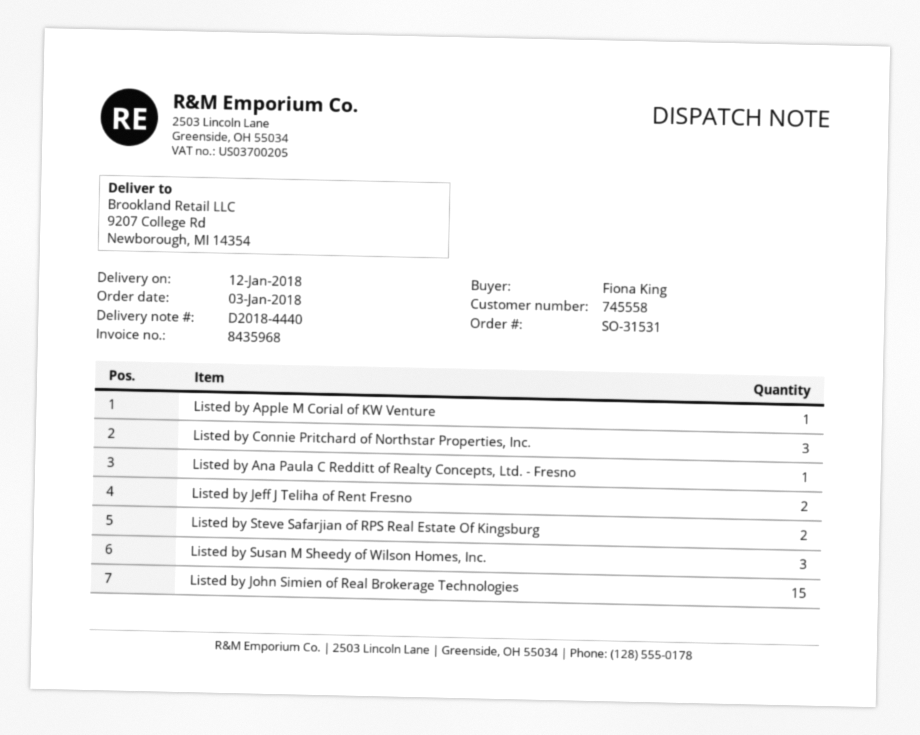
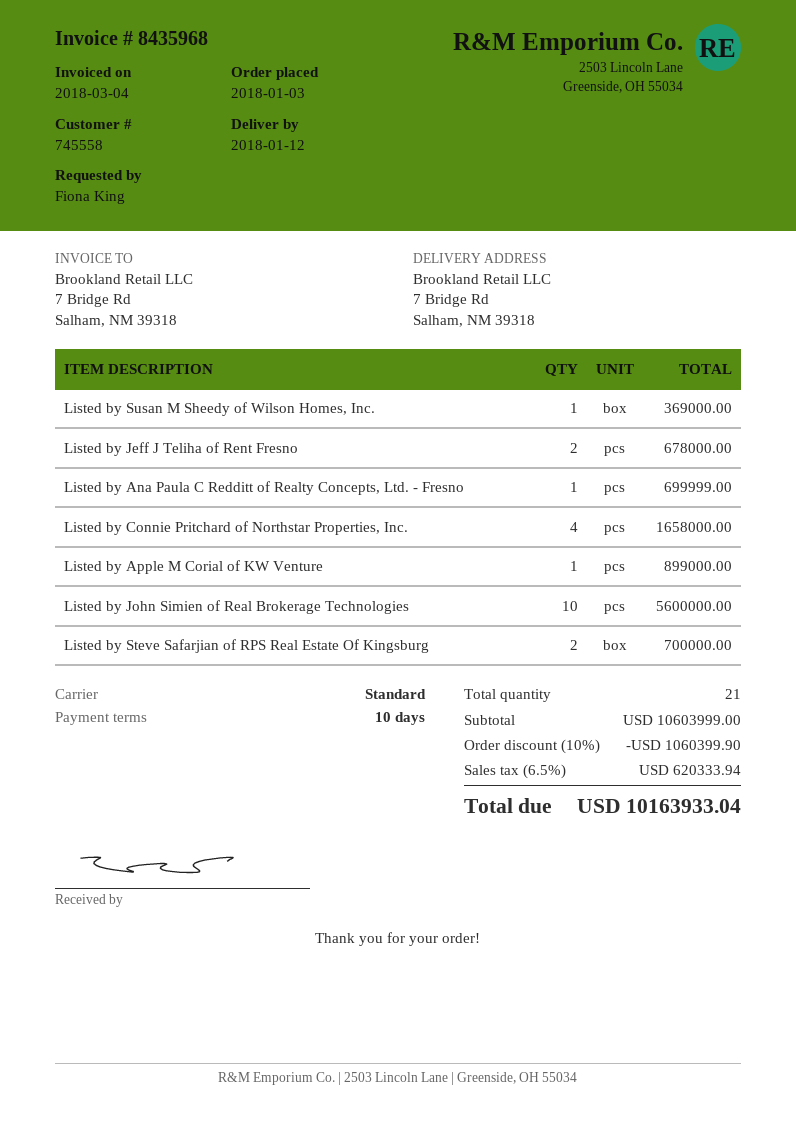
ship to: 9207 College Rd, Newborough, MI 14354 -> 7 Bridge Rd, Salham, NM 39318
Listed by Connie Pritchard of Northstar Properties, Inc.: 3 -> 4
Listed by Susan M Sheedy of Wilson Homes, Inc.: 3 -> 1
Listed by John Simien of Real Brokerage Technologies: 15 -> 10

